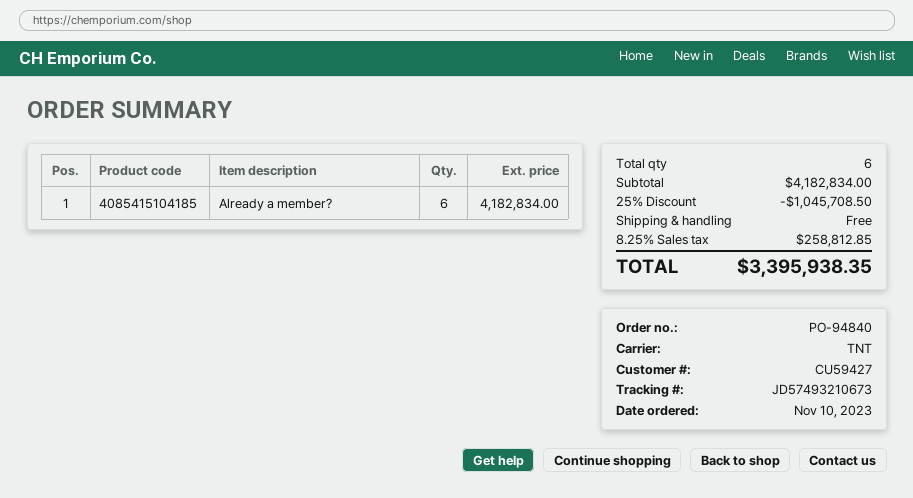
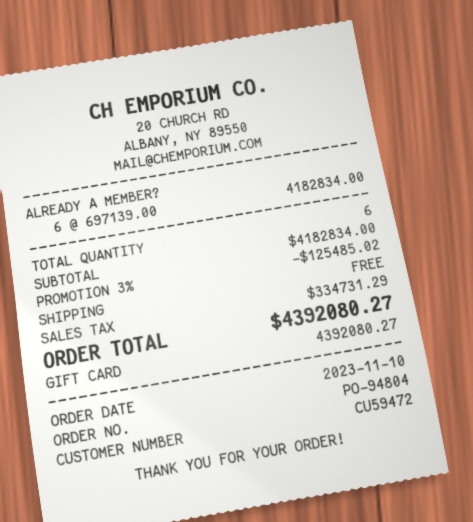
order number: PO-94840 -> PO-94804
customer number: CU59427 -> CU59472
discount: 25% = 1045708.50 -> 3% = 125485.02
tax: 258812.85 -> 334731.29
total: 3395938.35 -> 4392080.27

